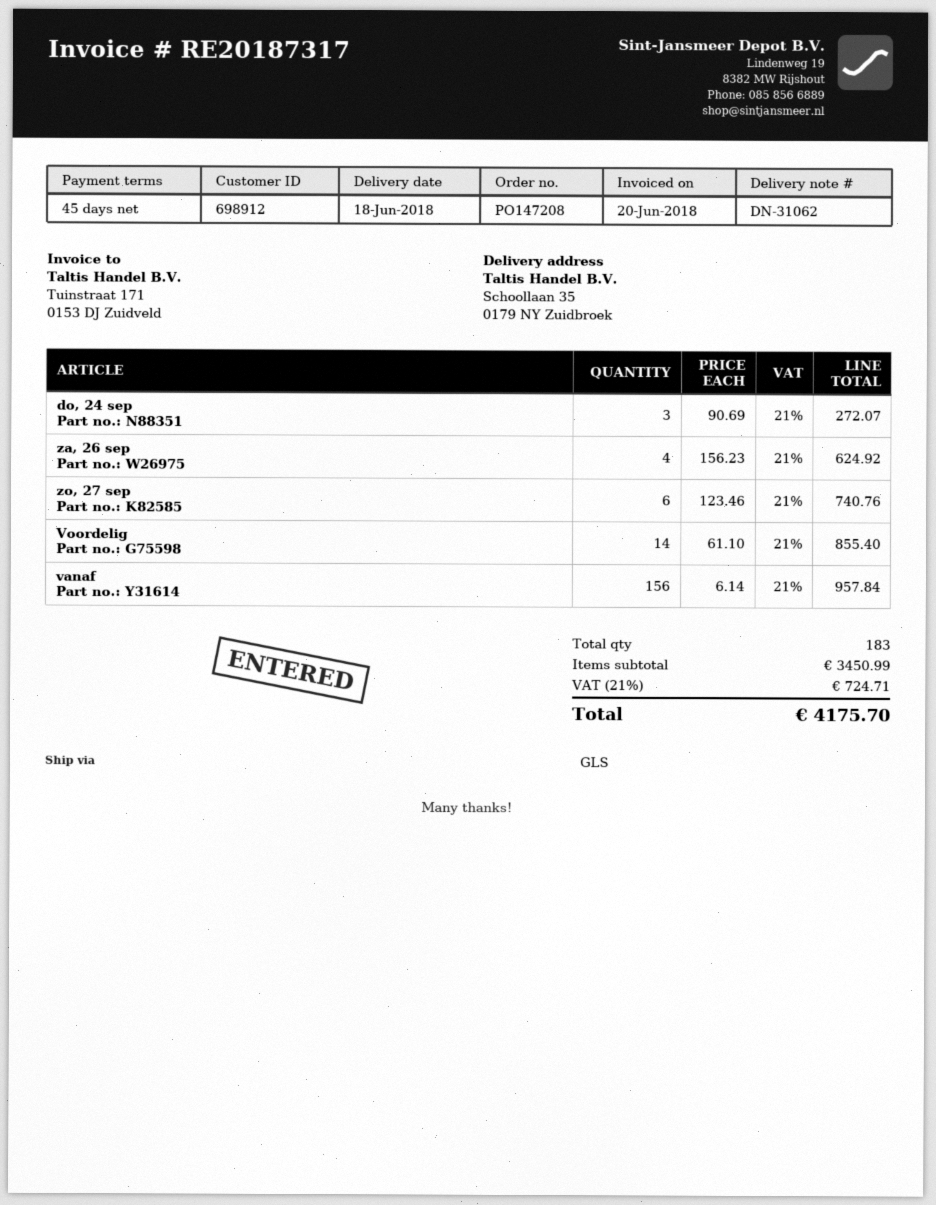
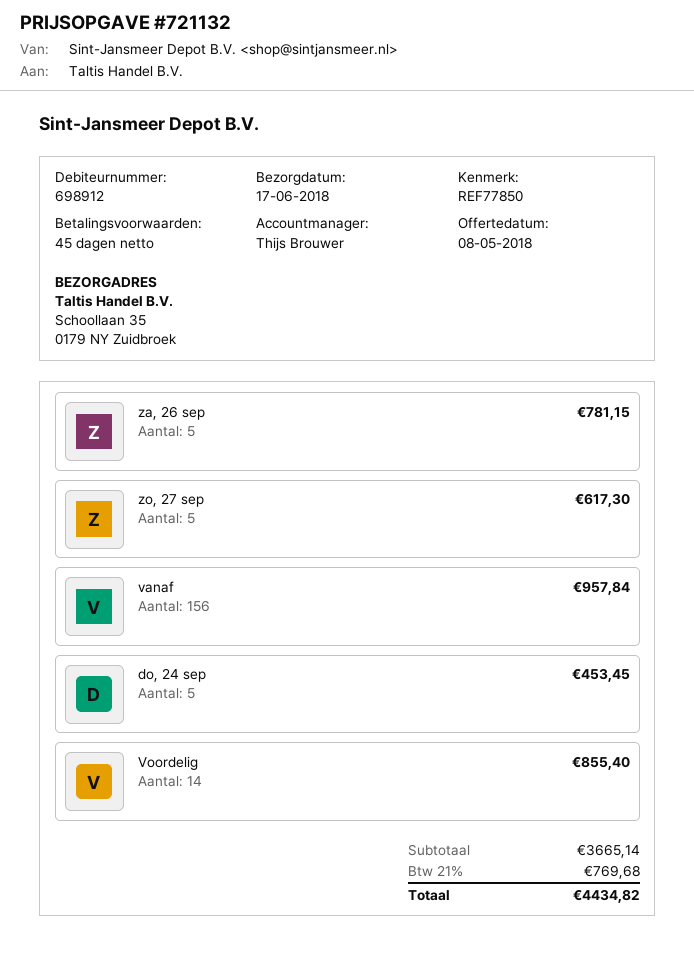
delivery date: 2018-06-18 -> 2018-06-17
do, 24 sep: 3 for 272.07 -> 5 for 453.45
za, 26 sep: 4 for 624.92 -> 5 for 781.15
zo, 27 sep: 6 for 740.76 -> 5 for 617.30
subtotal: 3450.99 -> 3665.14
tax: 21% = 724.71 -> 21% = 769.68
total: 4175.70 -> 4434.82

